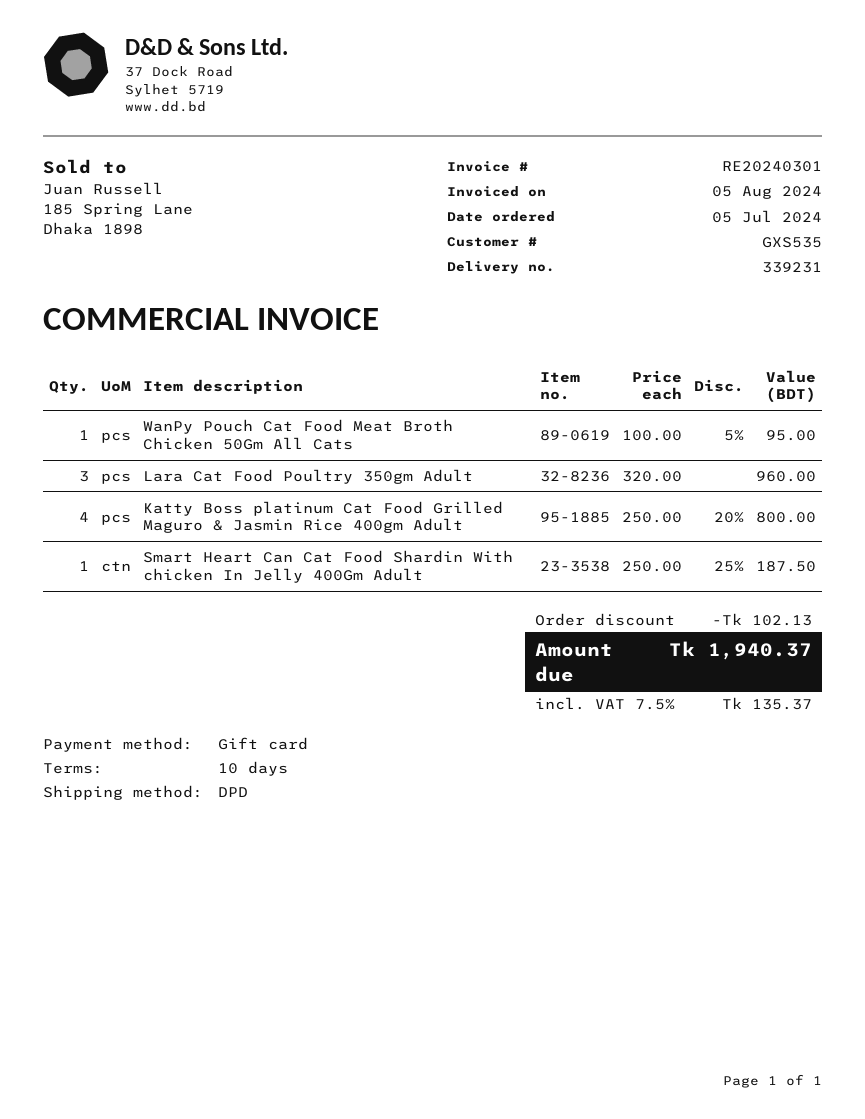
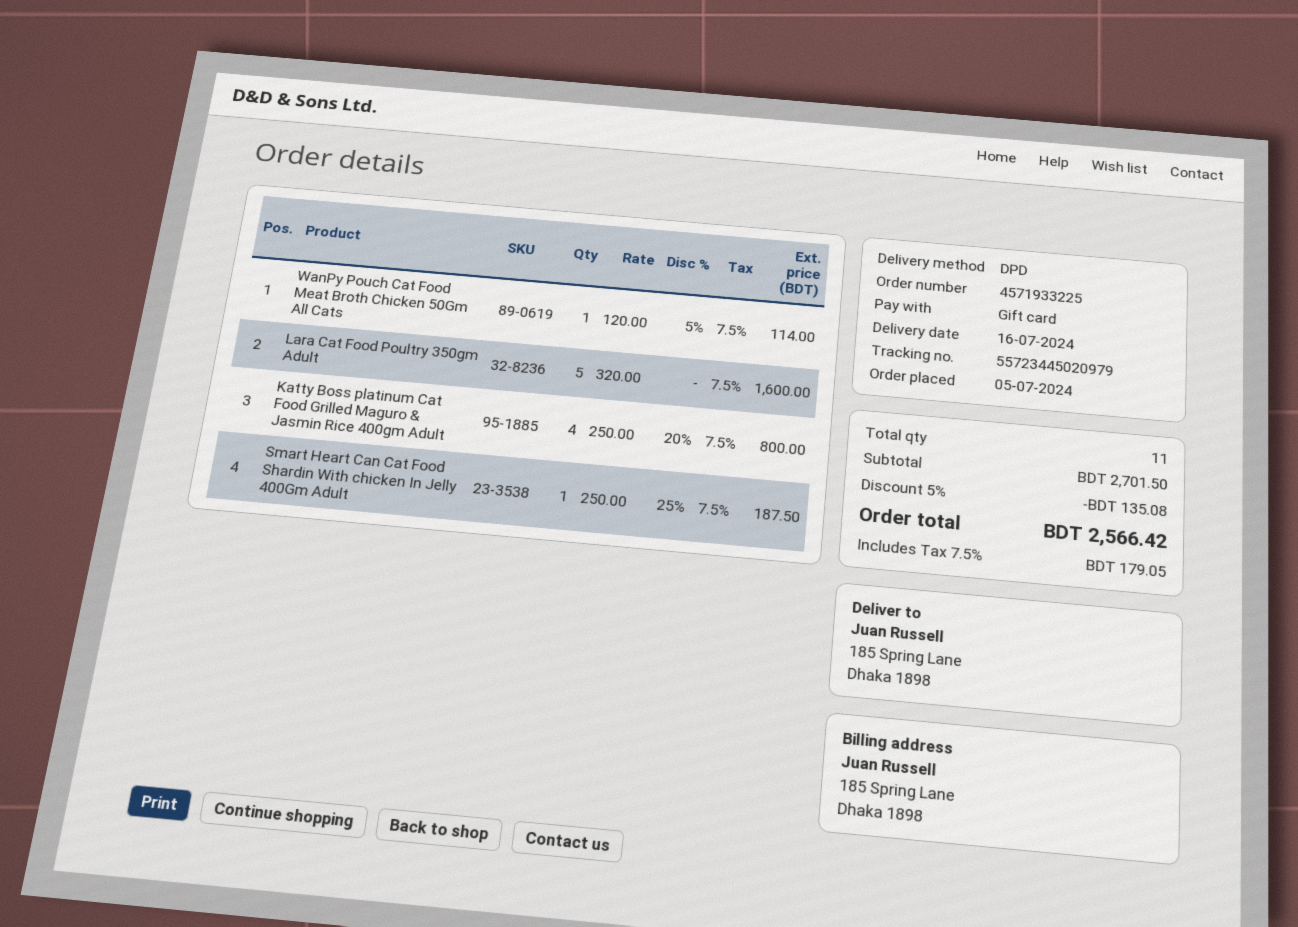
WanPy Pouch Cat Food Meat Broth Chicken 50Gm All Cats: 1 x 100.00 - 5% = 95.00 -> 1 x 120.00 - 5% = 114.00
Lara Cat Food Poultry 350gm Adult: 3 x 320.00 = 960.00 -> 5 x 320.00 = 1600.00
discount: 102.13 -> 135.08
tax: 7.5% = 135.37 -> 7.5% = 179.05
total: 1940.37 -> 2566.42

